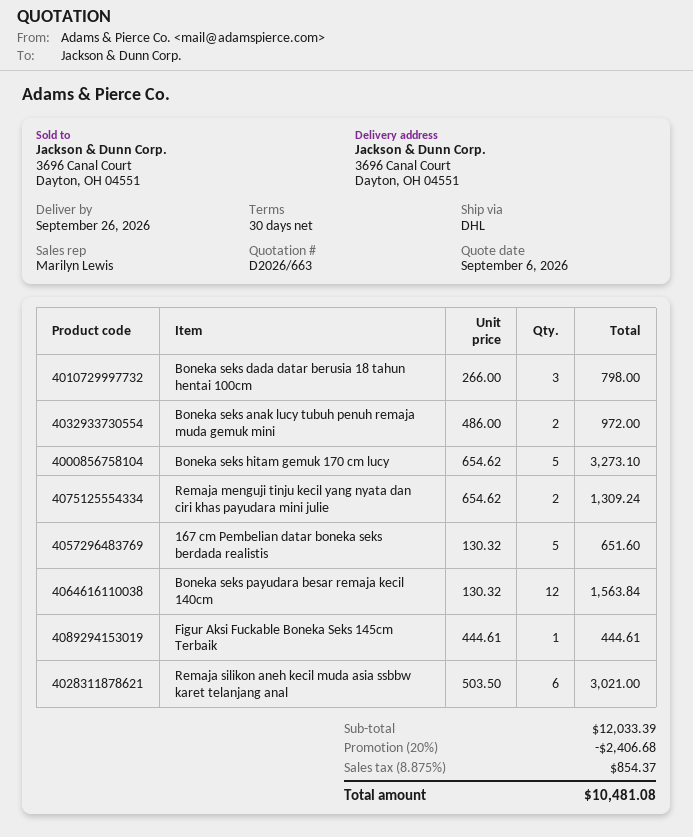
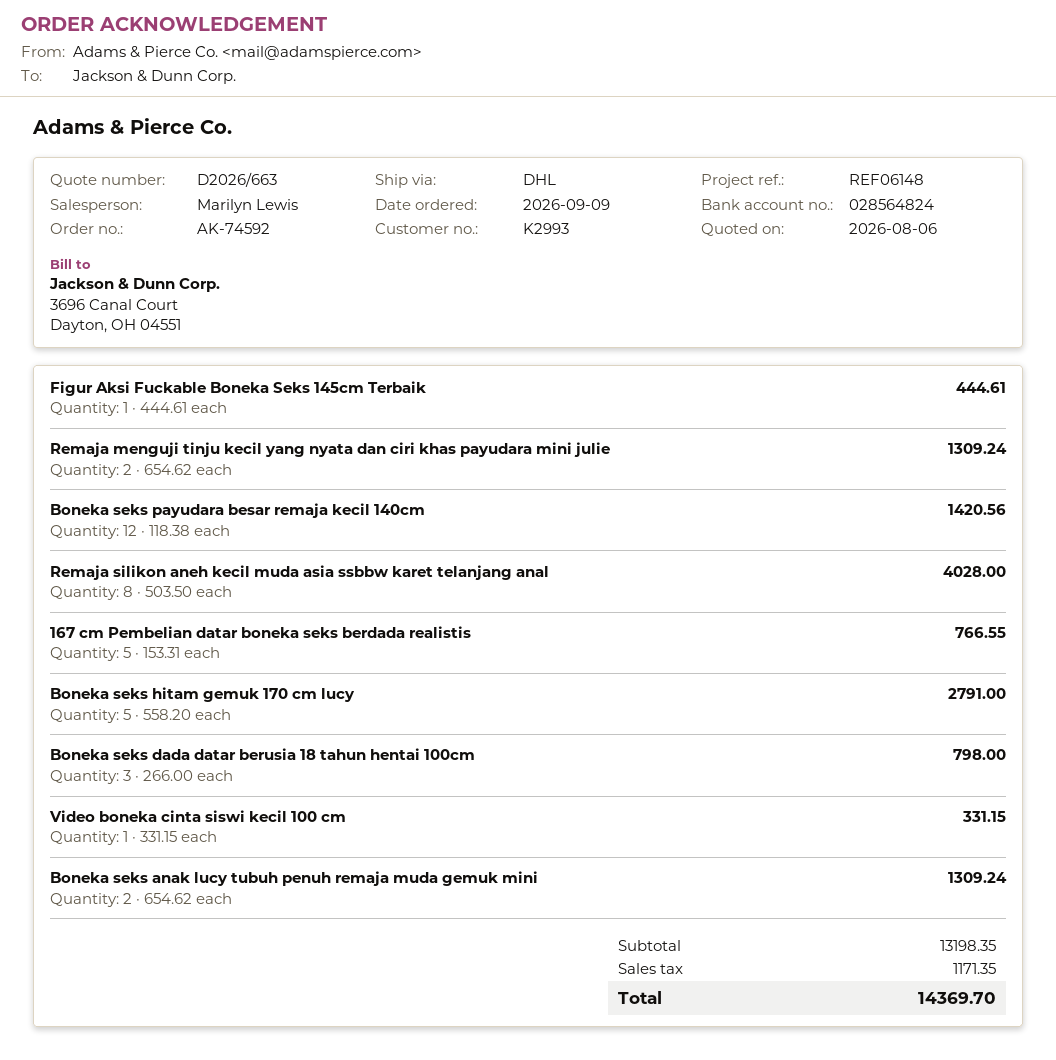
quote date: 2026-09-06 -> 2026-08-06
Boneka seks anak lucy tubuh penuh remaja muda gemuk mini: 2 x 486.00 = 972.00 -> 2 x 654.62 = 1309.24
Boneka seks hitam gemuk 170 cm lucy: 5 x 654.62 = 3273.10 -> 5 x 558.20 = 2791.00
167 cm Pembelian datar boneka seks berdada realistis: 5 x 130.32 = 651.60 -> 5 x 153.31 = 766.55
Boneka seks payudara besar remaja kecil 140cm: 12 x 130.32 = 1563.84 -> 12 x 118.38 = 1420.56
Remaja silikon aneh kecil muda asia ssbbw karet telanjang anal: 6 x 503.50 = 3021.00 -> 8 x 503.50 = 4028.00
Video boneka cinta siswi kecil 100 cm: none -> 1 x 331.15 = 331.15
subtotal: 12033.39 -> 13198.35
discount: 20% = 2406.68 -> none
tax: 854.37 -> 1171.35
total: 10481.08 -> 14369.70

